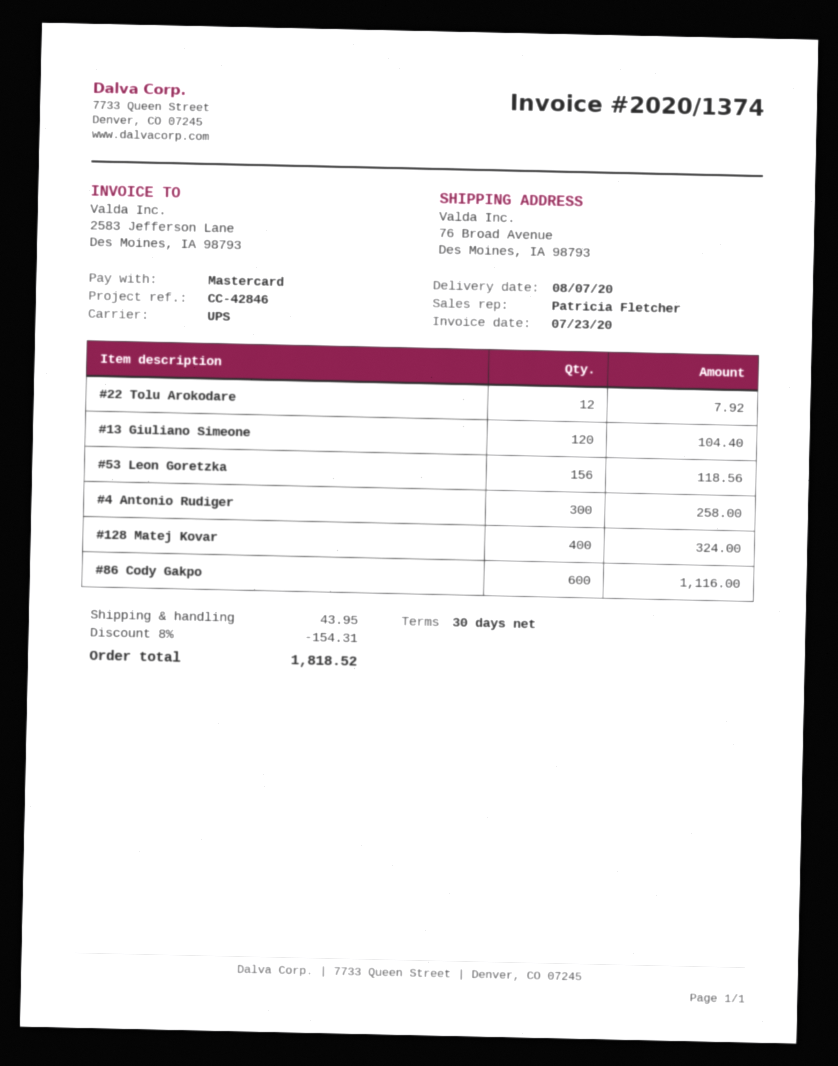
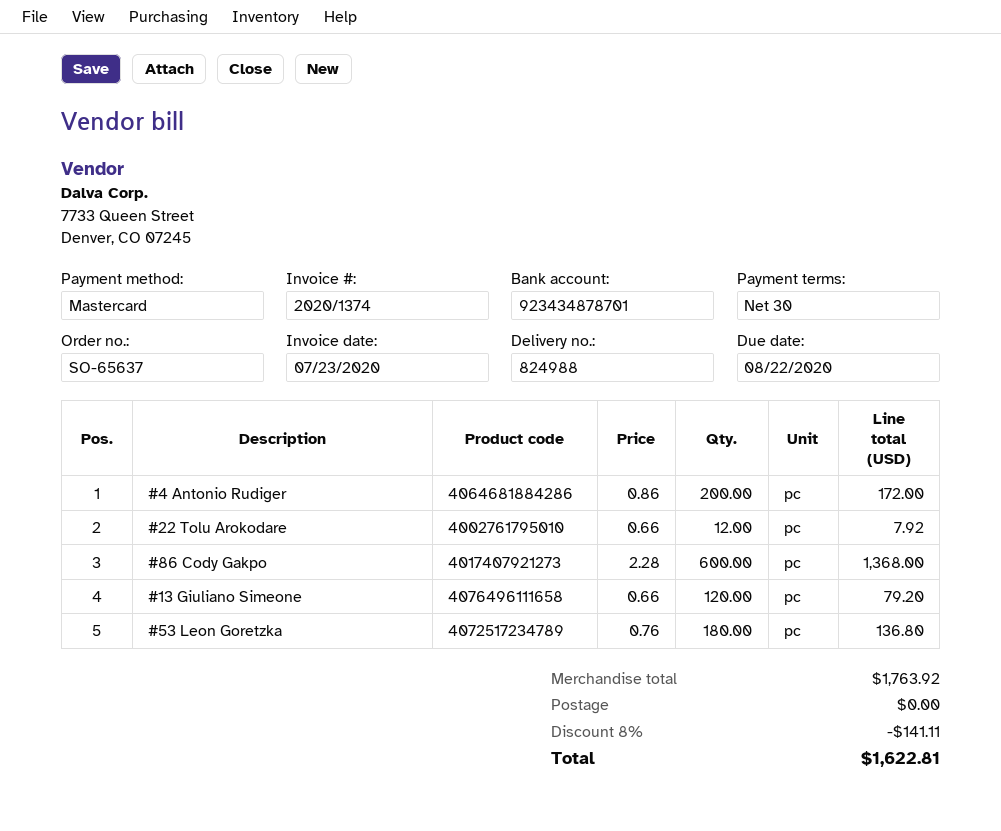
#13 Giuliano Simeone: 120 for 104.40 -> 120 for 79.20
#53 Leon Goretzka: 156 for 118.56 -> 180 for 136.80
#4 Antonio Rudiger: 300 for 258.00 -> 200 for 172.00
#128 Matej Kovar: 400 for 324.00 -> none
#86 Cody Gakpo: 600 for 1116.00 -> 600 for 1368.00
discount: 8% = 154.31 -> 8% = 141.11
shipping: 43.95 -> 0.00
total: 1818.52 -> 1622.81

